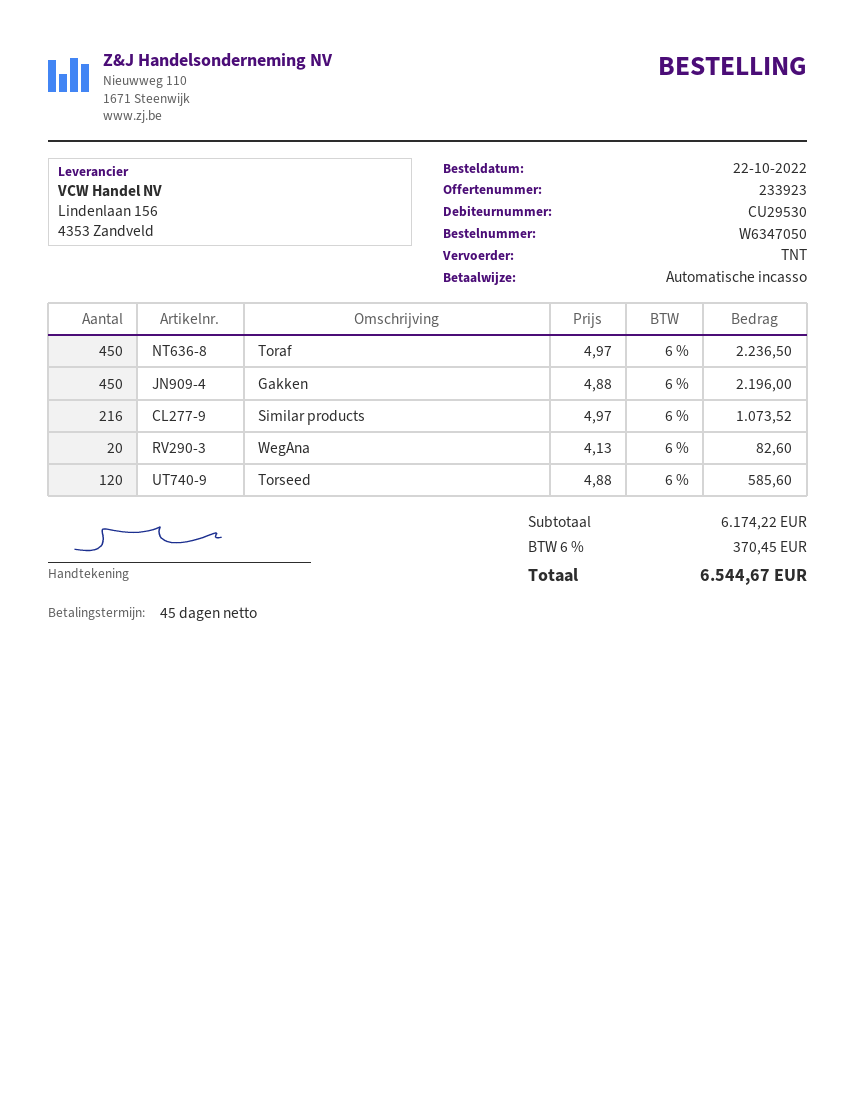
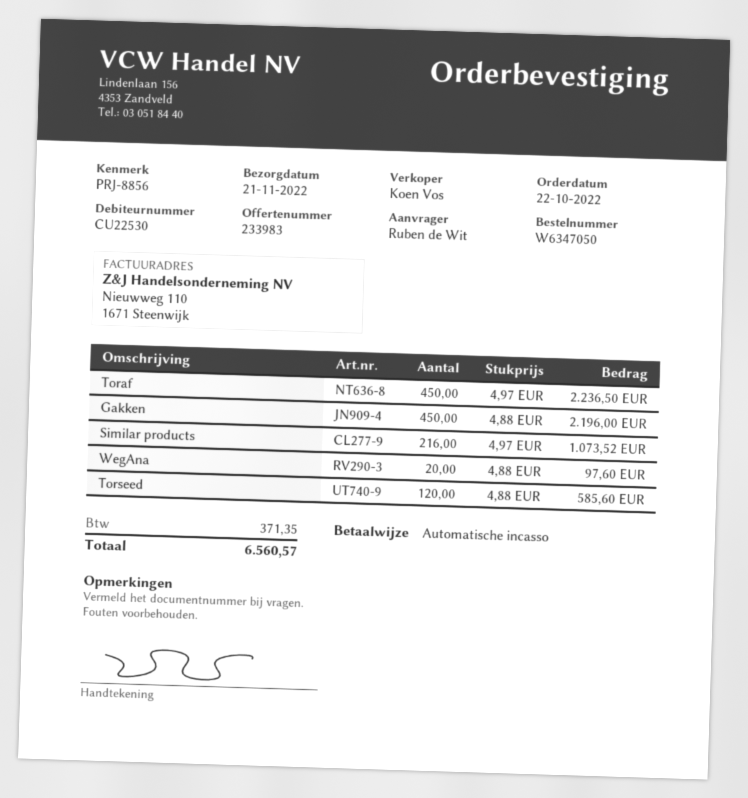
quote number: 233923 -> 233983
customer number: CU29530 -> CU22530
WegAna: 20 x 4.13 = 82.60 -> 20 x 4.88 = 97.60
tax: 370.45 -> 371.35
total: 6544.67 -> 6560.57

